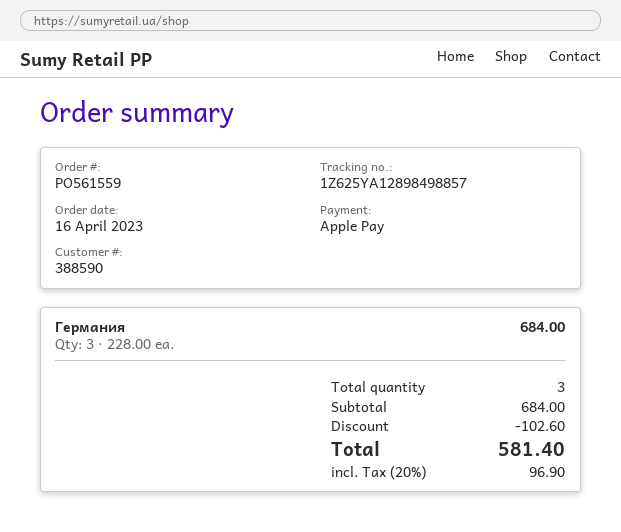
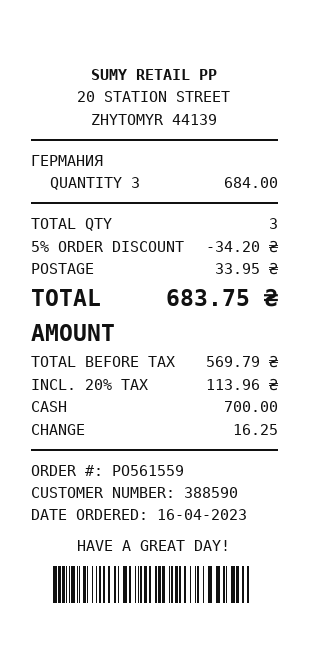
payment method: Apple Pay -> cash
discount: 102.60 -> 34.20
shipping: none -> 33.95
tax: 20% = 96.90 -> 20% = 113.96
total: 581.40 -> 683.75

